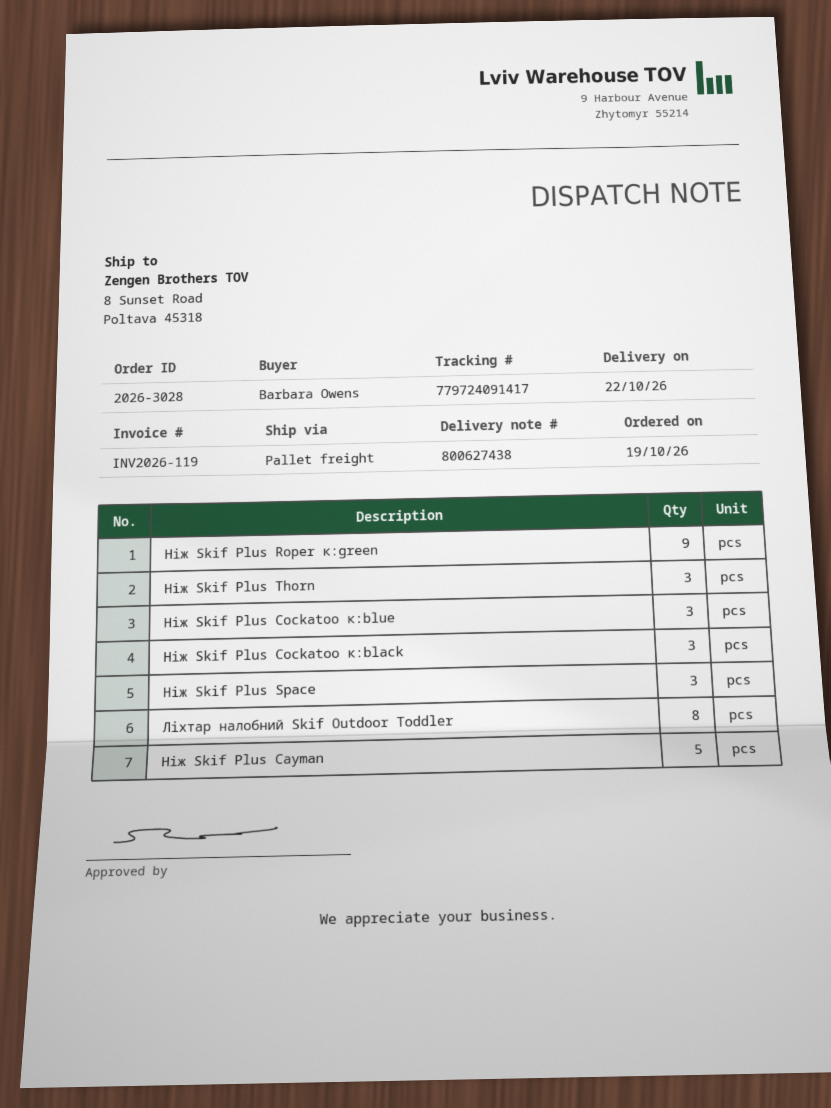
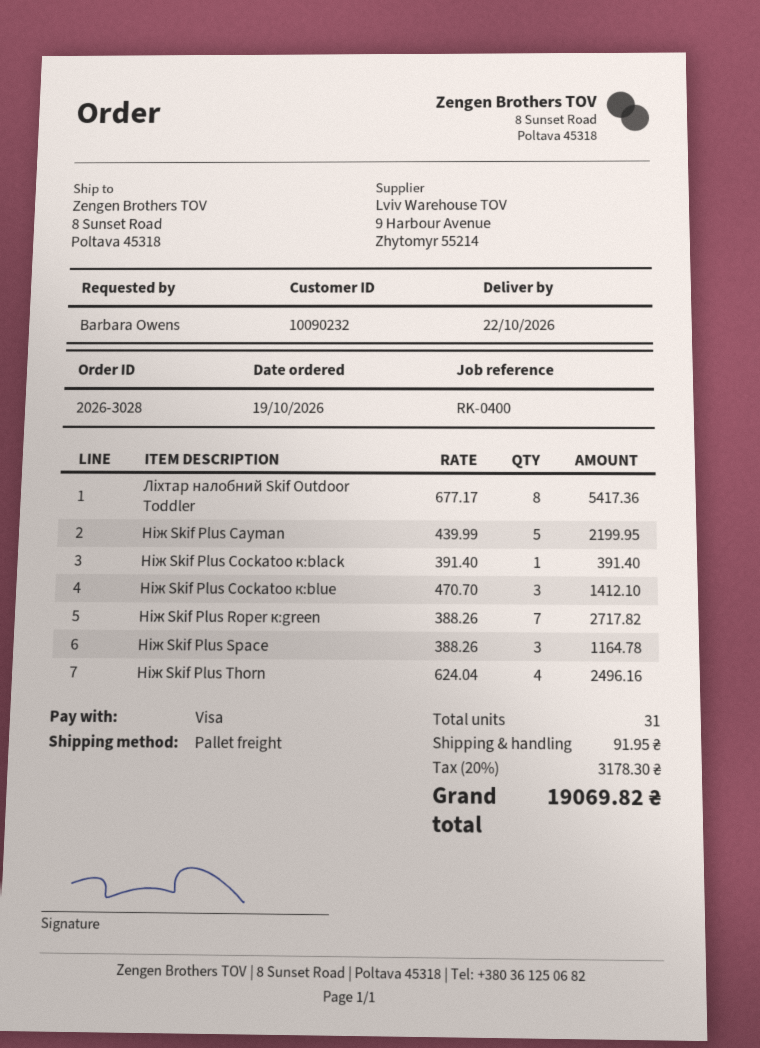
Ніж Skif Plus Roper к:green: 9 -> 7
Ніж Skif Plus Thorn: 3 -> 4
Ніж Skif Plus Cockatoo к:black: 3 -> 1

